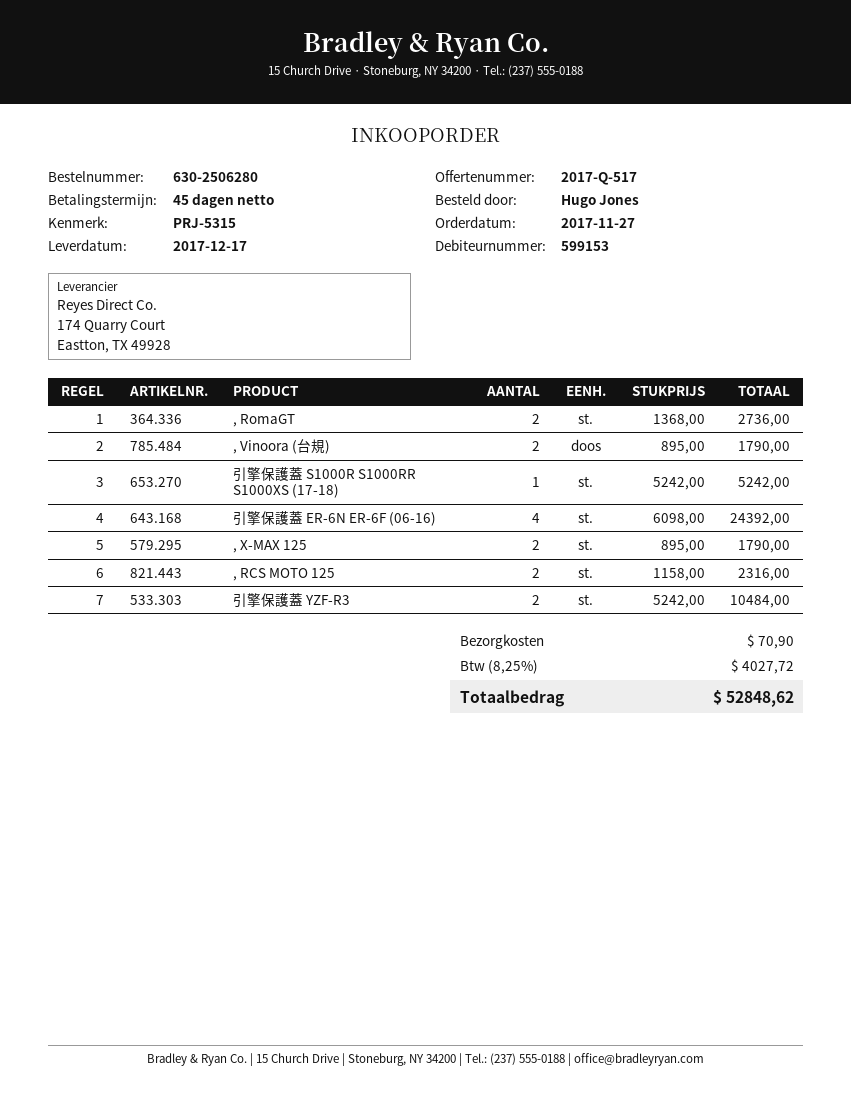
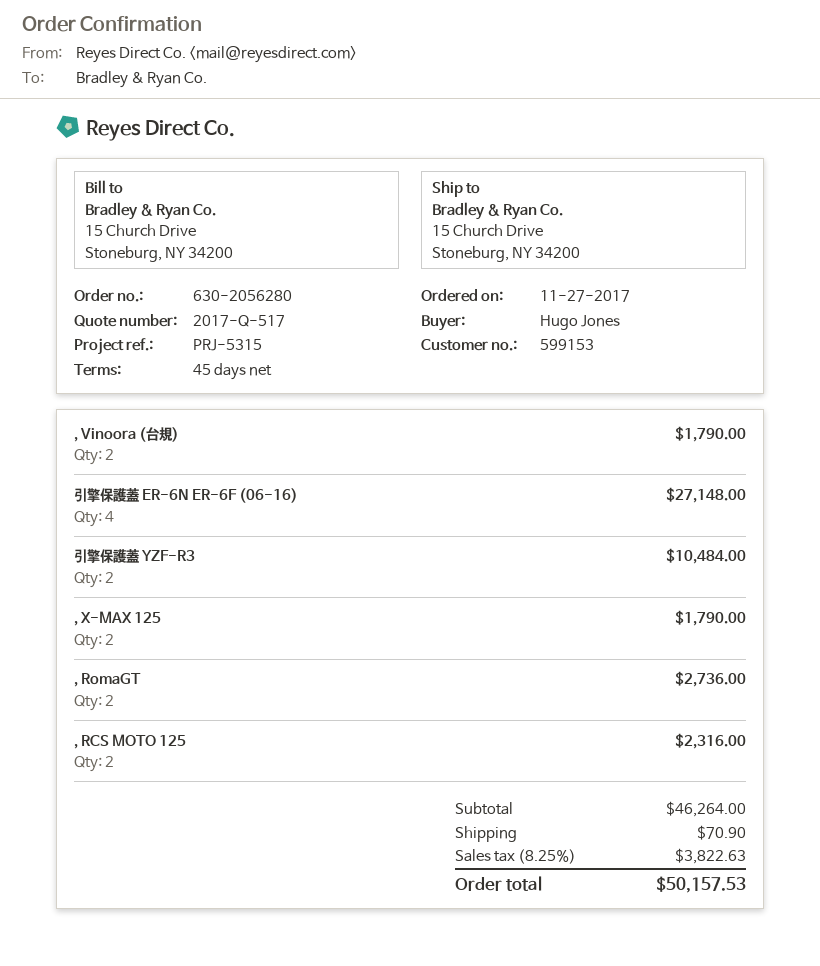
order number: 630-2506280 -> 630-2056280
引擎保護蓋 S1000R S1000RR S1000XS (17-18): 1 for 5242.00 -> none
引擎保護蓋 ER-6N ER-6F (06-16): 4 for 24392.00 -> 4 for 27148.00
tax: 8.25% = 4027.72 -> 8.25% = 3822.63
total: 52848.62 -> 50157.53

